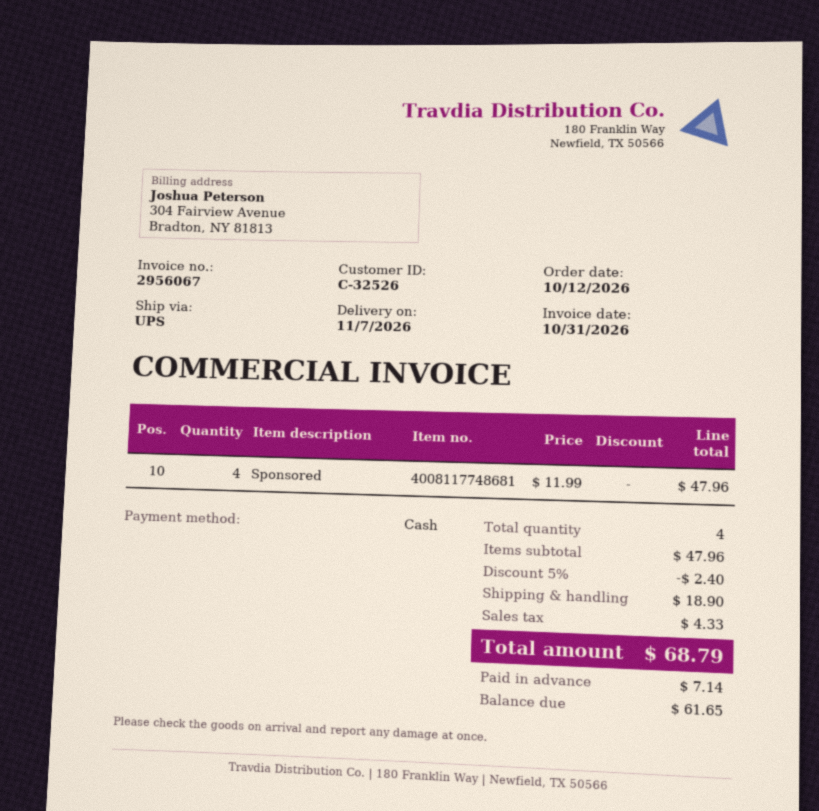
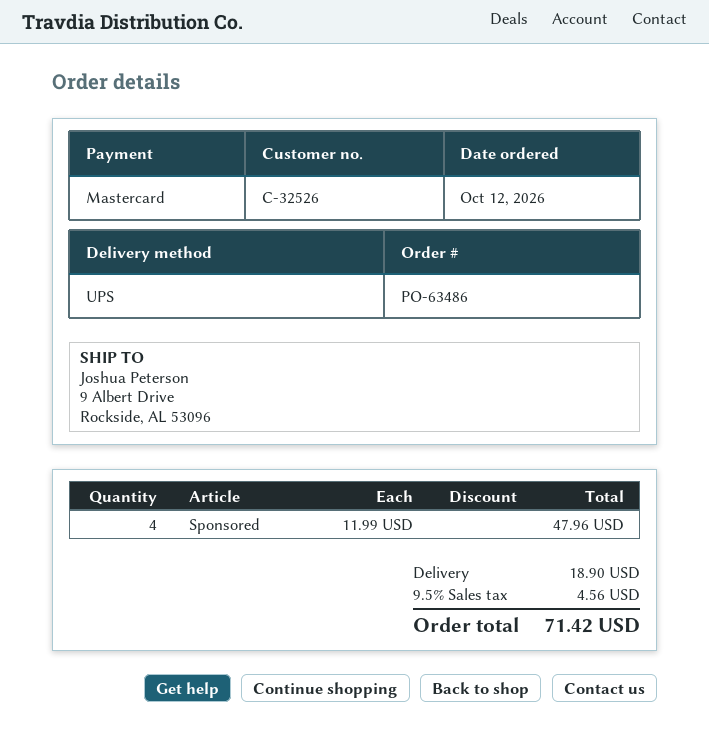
payment method: cash -> Mastercard
discount: 5% = 2.40 -> none
tax: 4.33 -> 4.56
total: 68.79 -> 71.42

